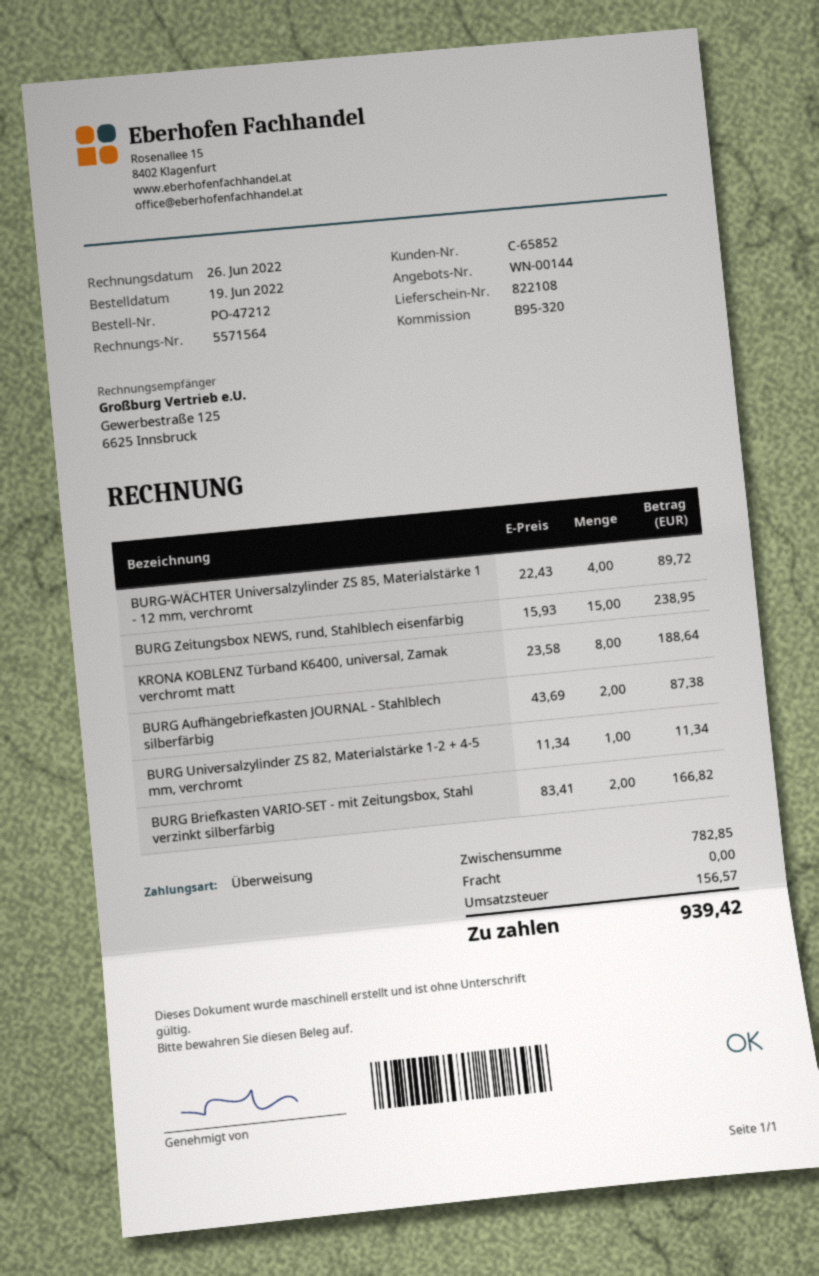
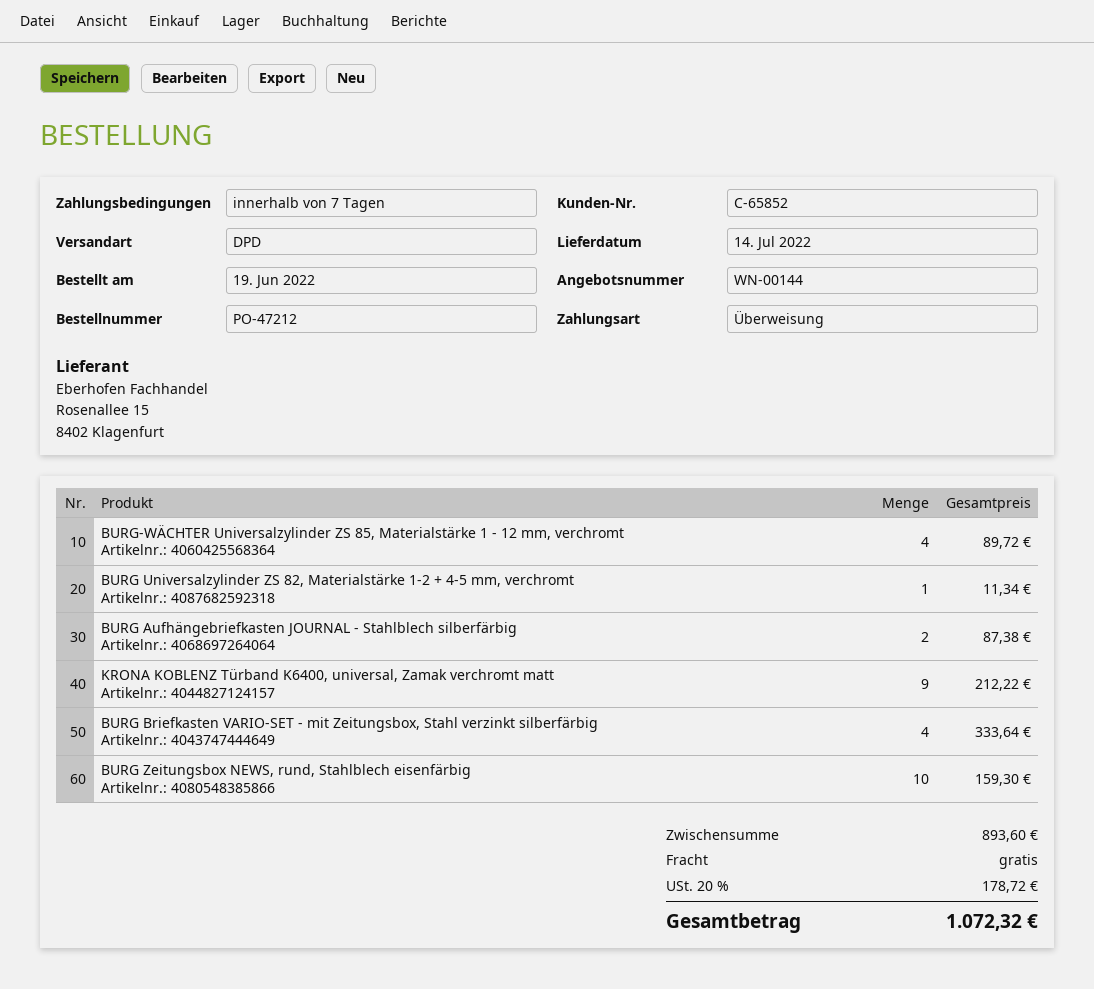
BURG Zeitungsbox NEWS, rund, Stahlblech eisenfärbig: 15 for 238.95 -> 10 for 159.30
KRONA KOBLENZ Türband K6400, universal, Zamak verchromt matt: 8 for 188.64 -> 9 for 212.22
BURG Briefkasten VARIO-SET - mit Zeitungsbox, Stahl verzinkt silberfärbig: 2 for 166.82 -> 4 for 333.64
subtotal: 782.85 -> 893.60
tax: 156.57 -> 178.72
total: 939.42 -> 1072.32

